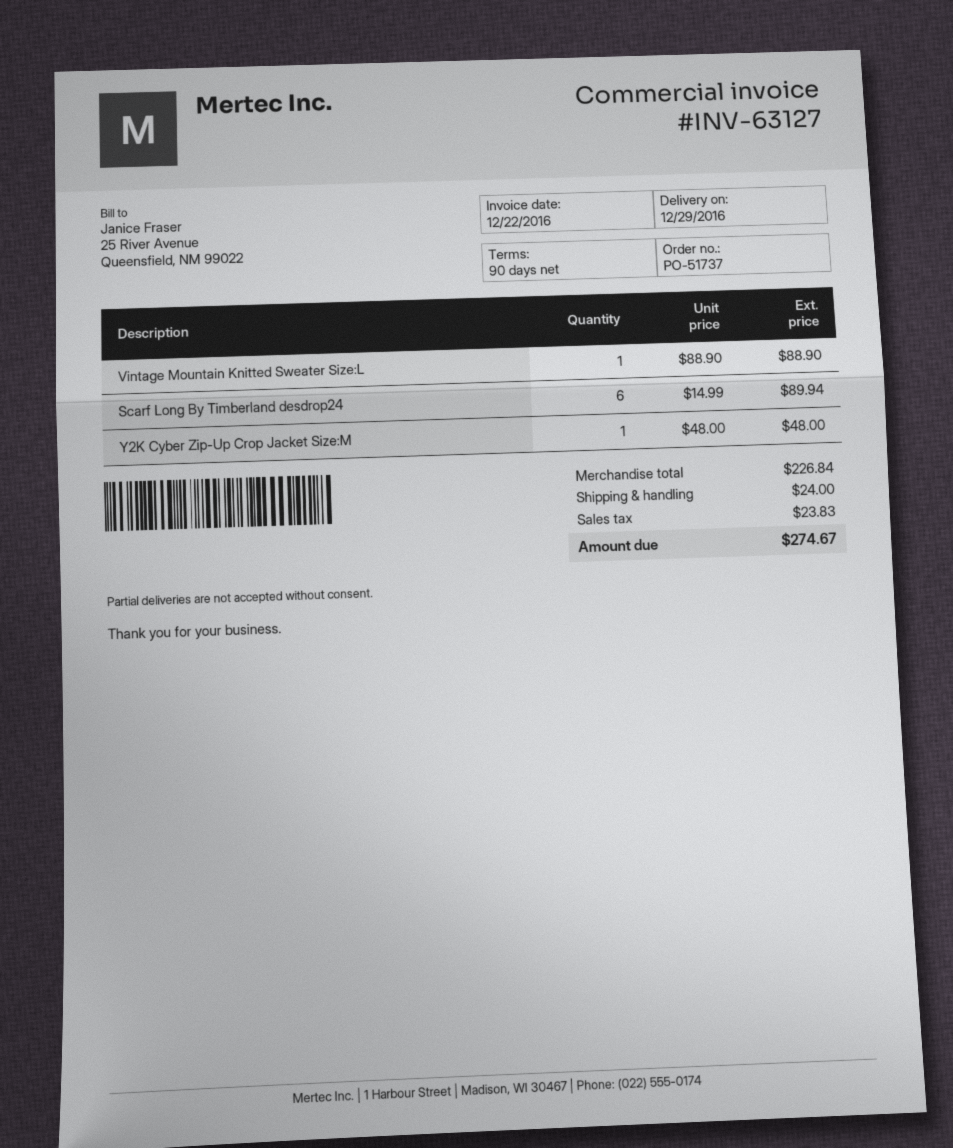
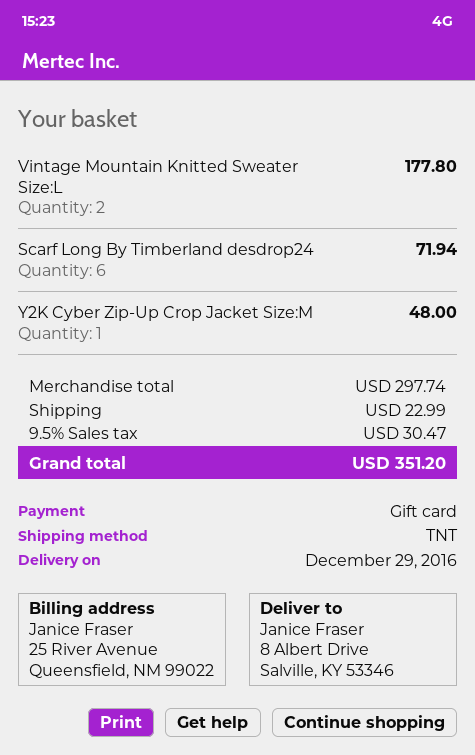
Vintage Mountain Knitted Sweater Size:L: 1 for 88.90 -> 2 for 177.80
Scarf Long By Timberland desdrop24: 6 for 89.94 -> 6 for 71.94
subtotal: 226.84 -> 297.74
shipping: 24.00 -> 22.99
tax: 23.83 -> 30.47
total: 274.67 -> 351.20

